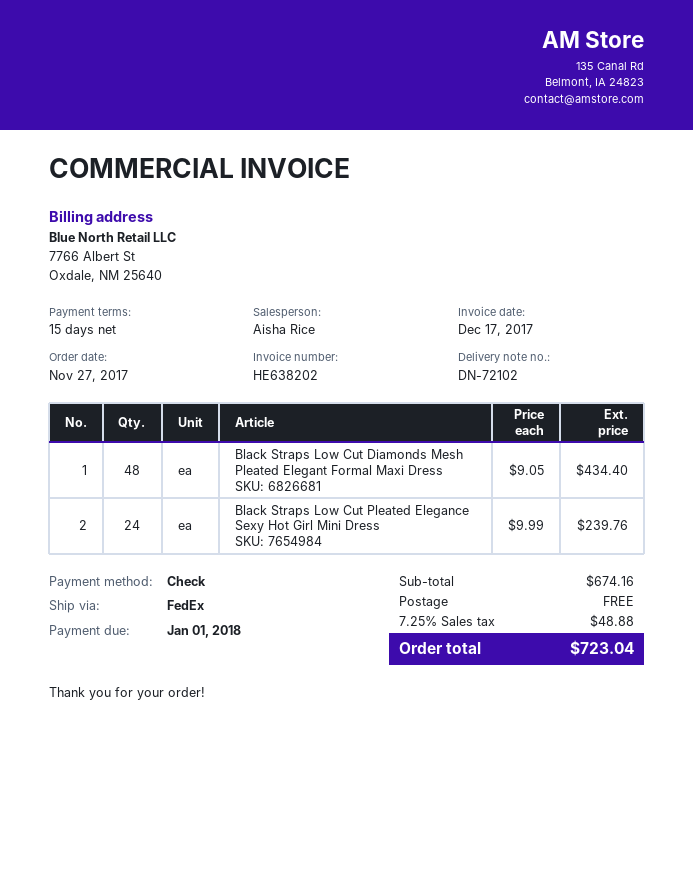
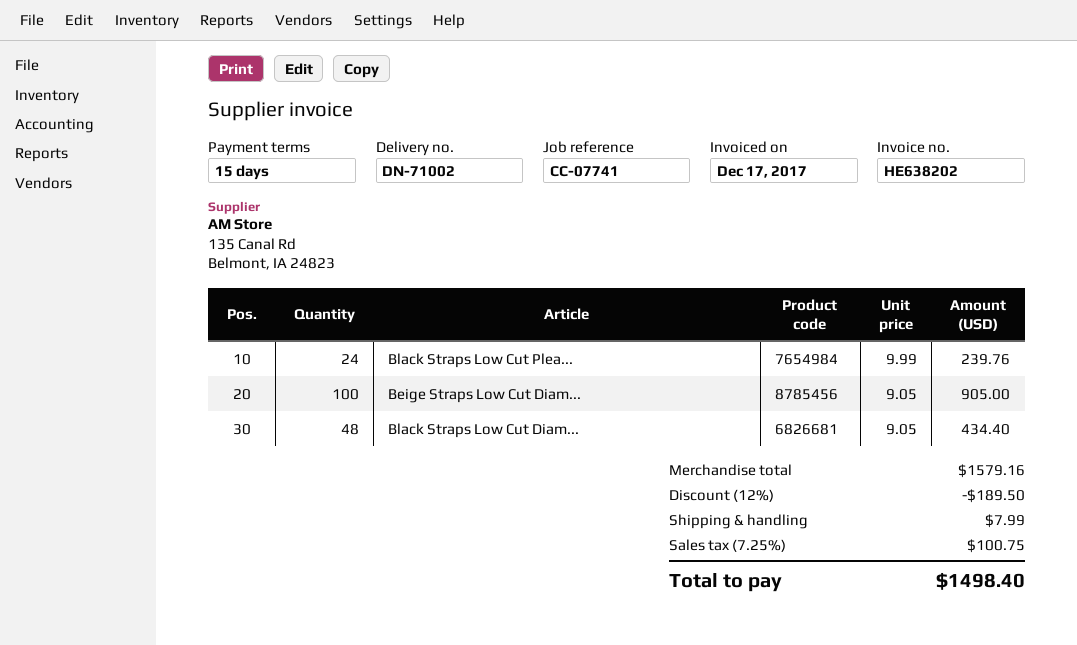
delivery note number: DN-72102 -> DN-71002
Beige Straps Low Cut Diam...: none -> 100 x 9.05 = 905.00
subtotal: 674.16 -> 1579.16
discount: none -> 12% = 189.50
shipping: 0.00 -> 7.99
tax: 7.25% = 48.88 -> 7.25% = 100.75
total: 723.04 -> 1498.40

